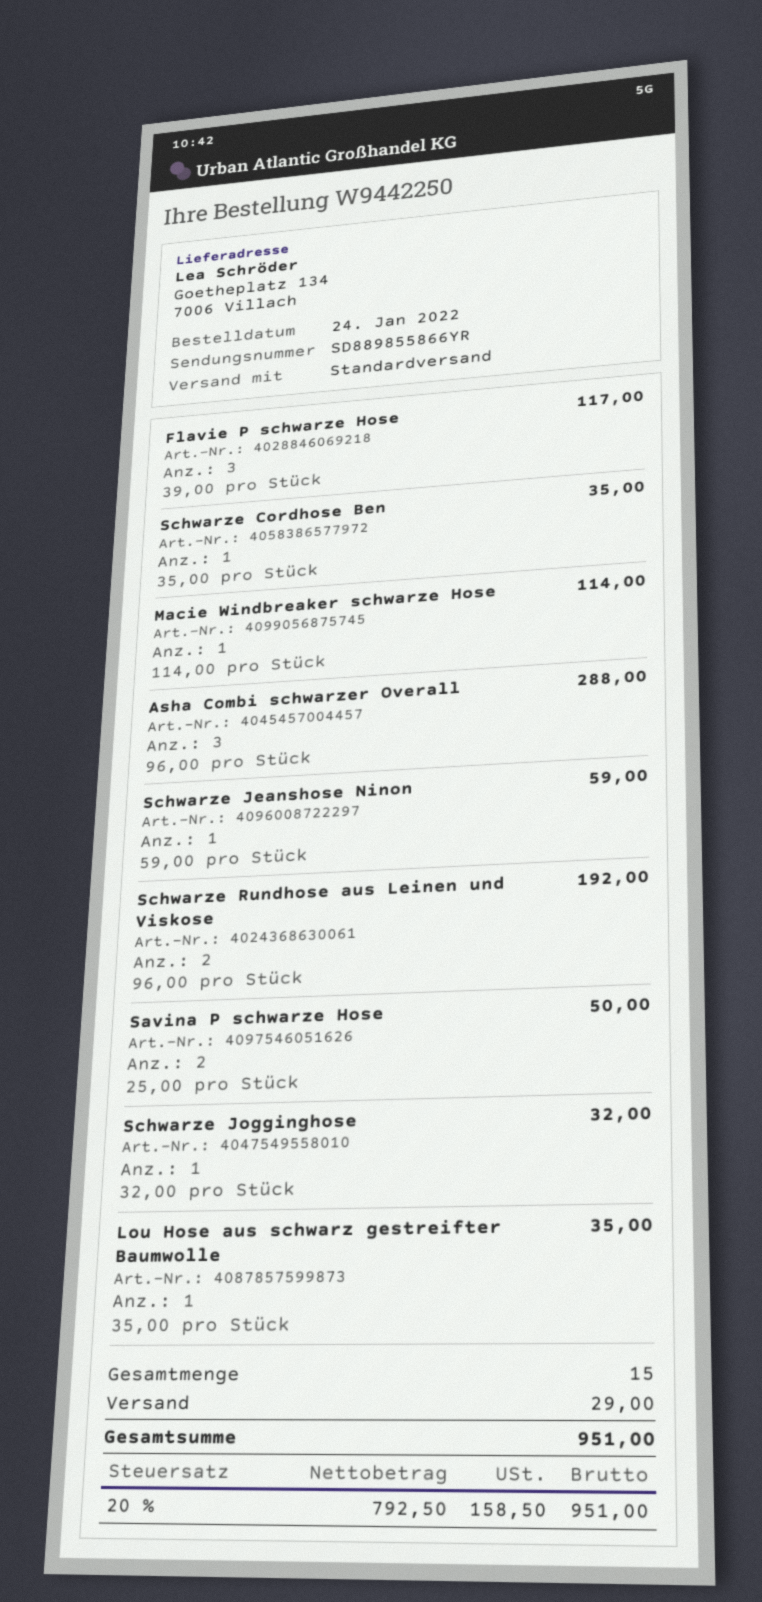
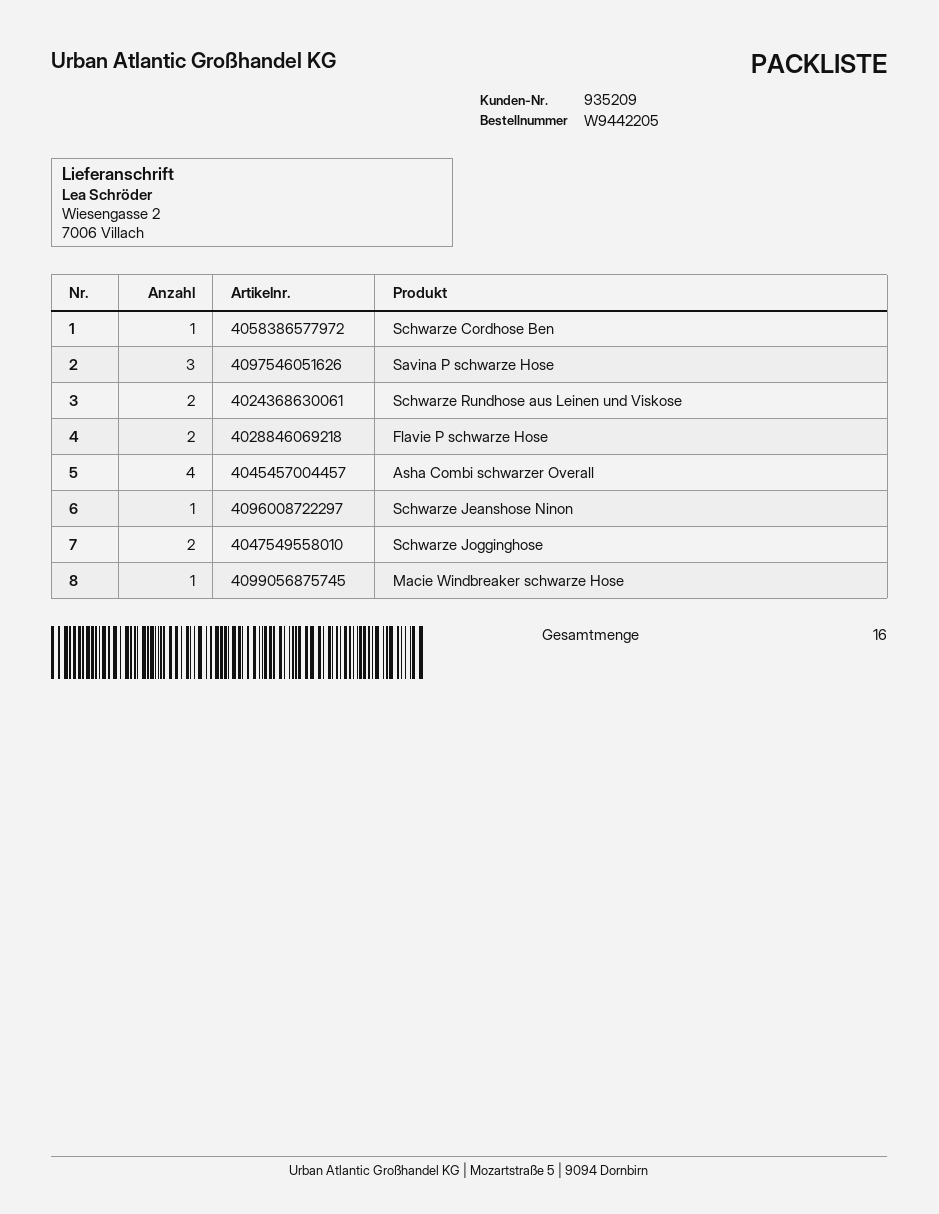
order number: W9442250 -> W9442205
ship to: Goetheplatz 134, 7006 Villach -> Wiesengasse 2, 7006 Villach
Flavie P schwarze Hose: 3 -> 2
Asha Combi schwarzer Overall: 3 -> 4
Savina P schwarze Hose: 2 -> 3
Schwarze Jogginghose: 1 -> 2
Lou Hose aus schwarz gestreifter Baumwolle: 1 -> none
total quantity: 15 -> 16

